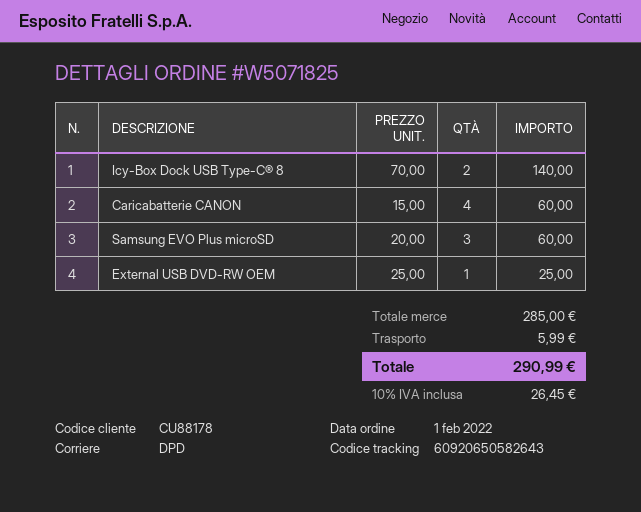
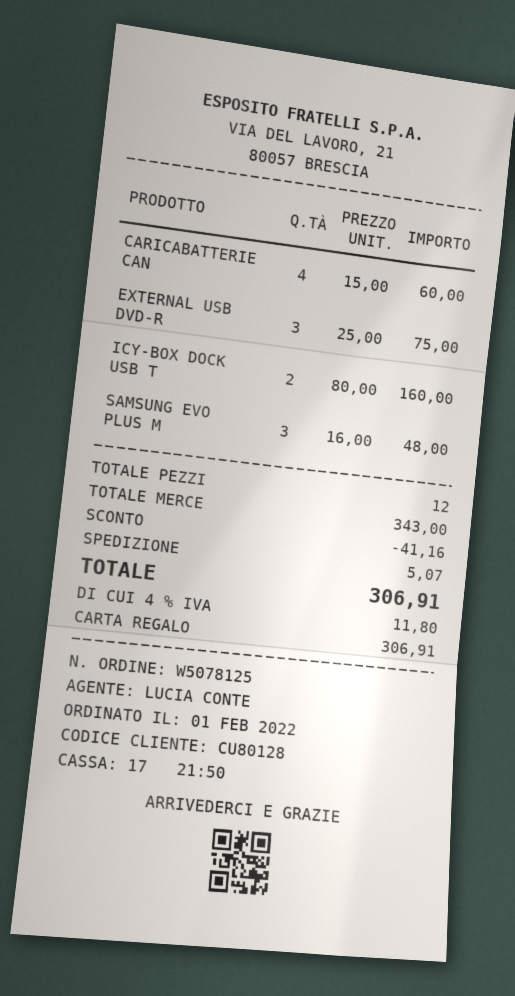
order number: W5071825 -> W5078125
customer number: CU88178 -> CU80128
Icy-Box Dock USB Type-C® 8: 2 x 70.00 = 140.00 -> 2 x 80.00 = 160.00
Samsung EVO Plus microSD: 3 x 20.00 = 60.00 -> 3 x 16.00 = 48.00
External USB DVD-RW OEM: 1 x 25.00 = 25.00 -> 3 x 25.00 = 75.00
subtotal: 285.00 -> 343.00
discount: none -> 41.16
shipping: 5.99 -> 5.07
tax: 10% = 26.45 -> 4% = 11.80
total: 290.99 -> 306.91

